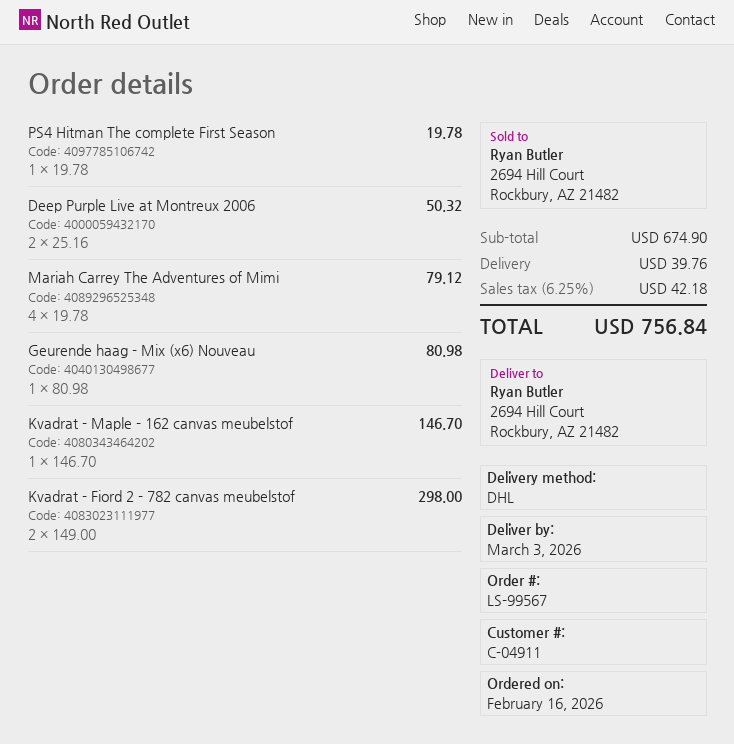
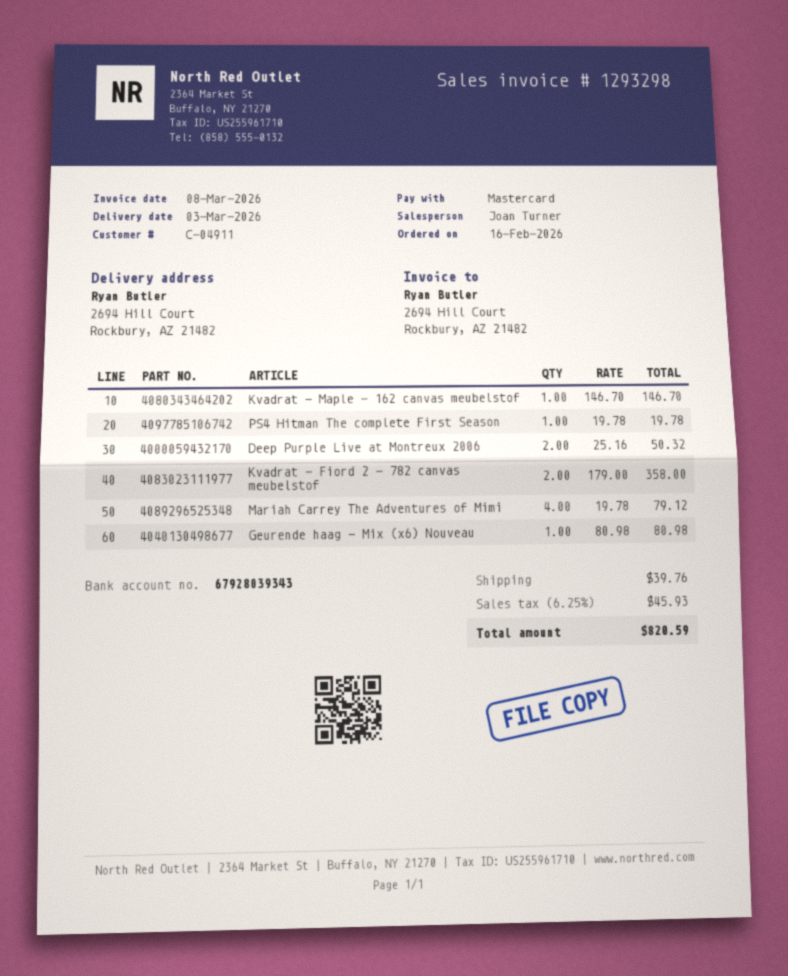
Kvadrat - Fiord 2 - 782 canvas meubelstof: 2 x 149.00 = 298.00 -> 2 x 179.00 = 358.00
tax: 6.25% = 42.18 -> 6.25% = 45.93
total: 756.84 -> 820.59

